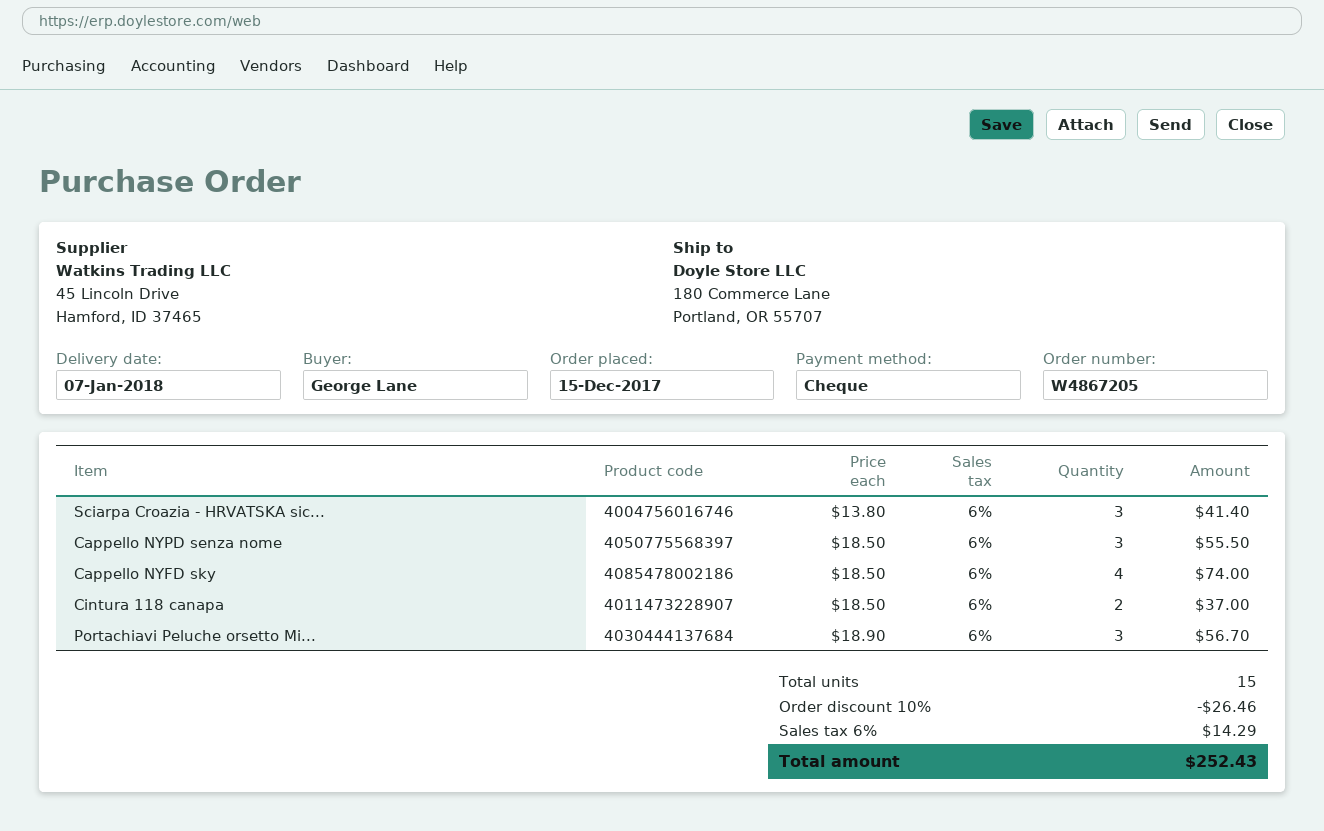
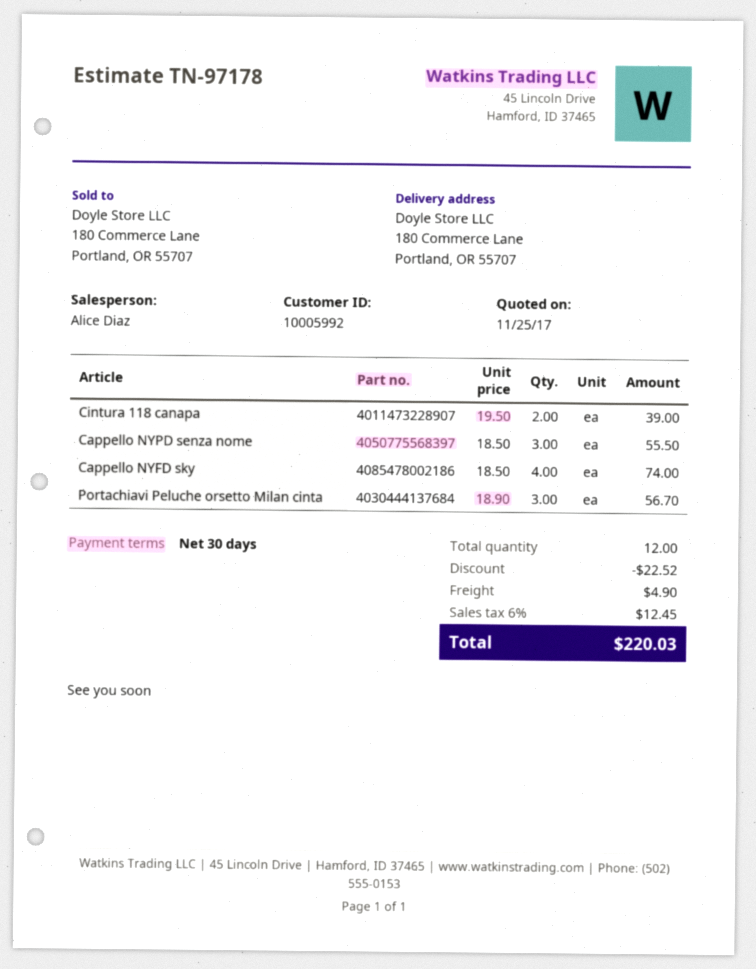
Sciarpa Croazia - HRVATSKA sic...: 3 x 13.80 = 41.40 -> none
Cintura 118 canapa: 2 x 18.50 = 37.00 -> 2 x 19.50 = 39.00
total quantity: 15 -> 12
discount: 26.46 -> 22.52
shipping: none -> 4.90
tax: 6% = 14.29 -> 6% = 12.45
total: 252.43 -> 220.03

